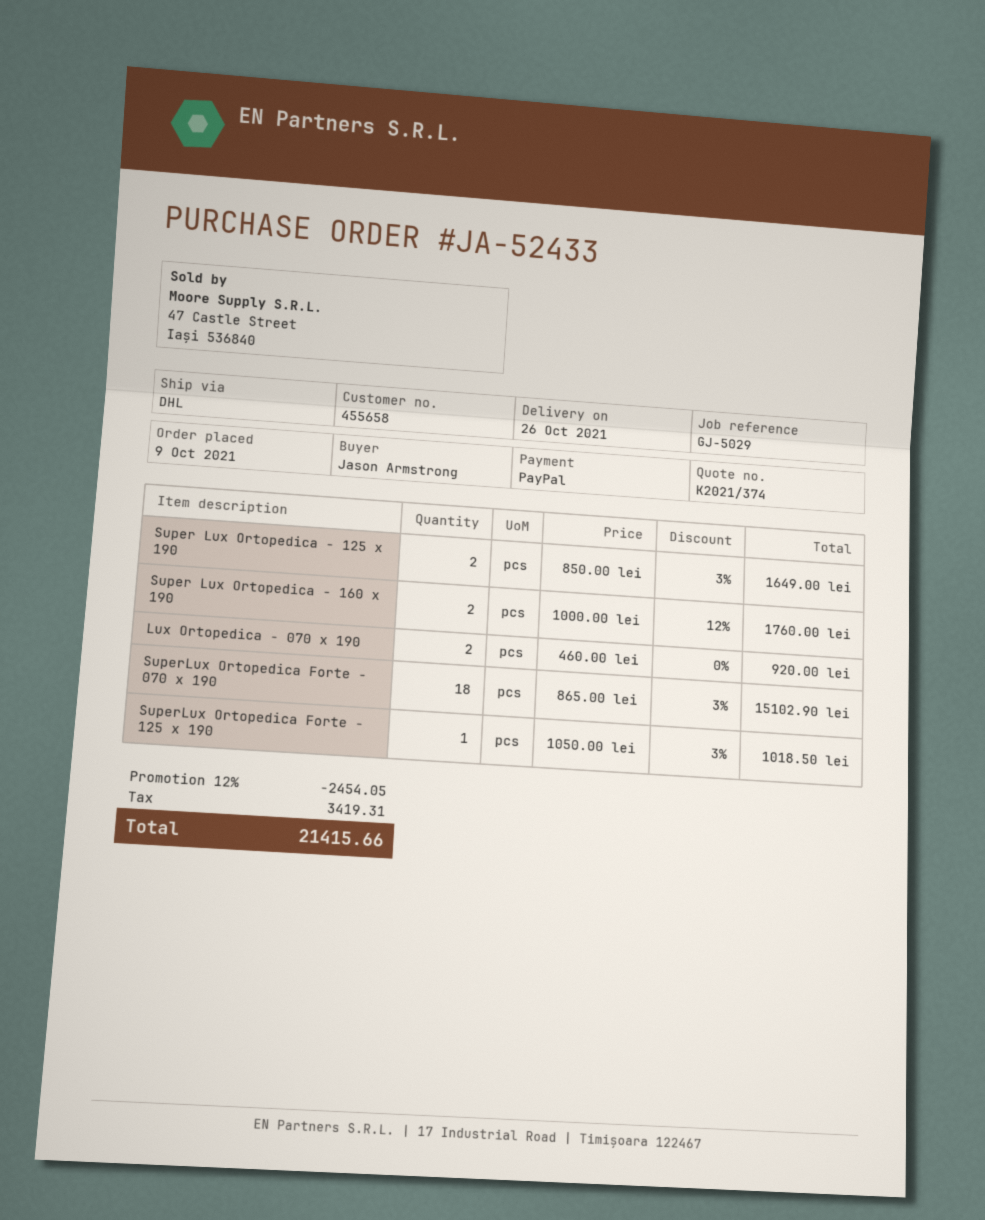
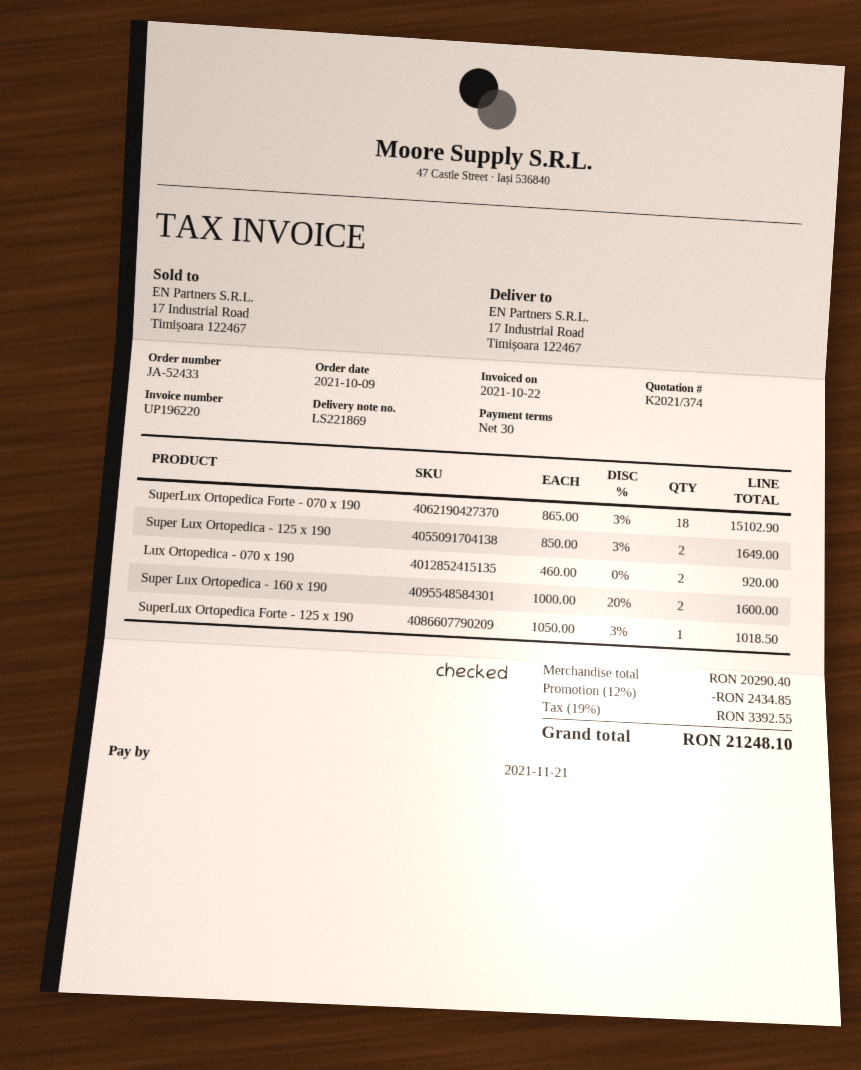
Super Lux Ortopedica - 160 x 190: 2 x 1000.00 - 12% = 1760.00 -> 2 x 1000.00 - 20% = 1600.00
discount: 12% = 2454.05 -> 12% = 2434.85
tax: 3419.31 -> 3392.55
total: 21415.66 -> 21248.10

